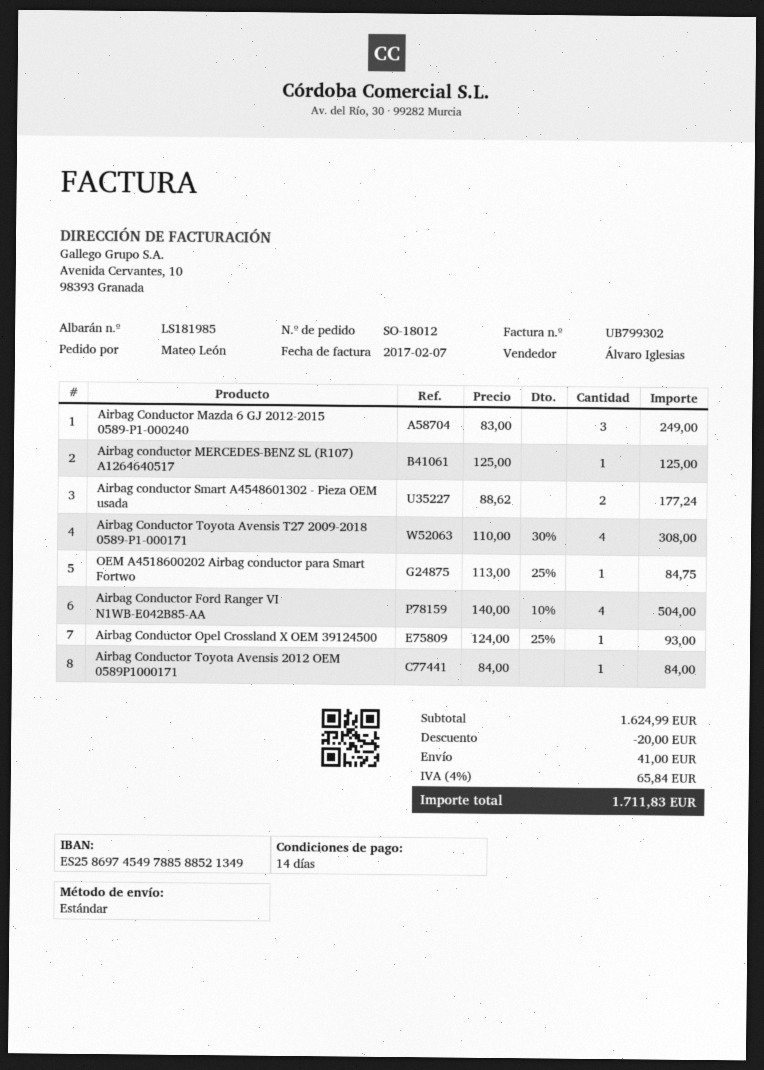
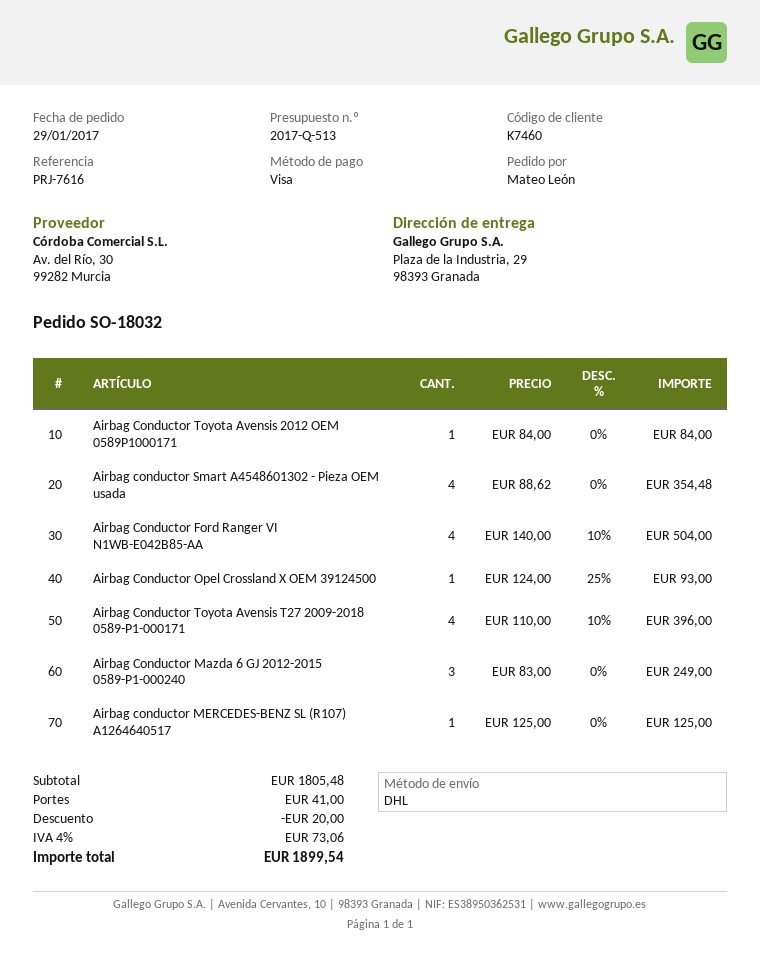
order number: SO-18012 -> SO-18032
shipping method: standard -> DHL
Airbag conductor Smart A4548601302 - Pieza OEM usada: 2 x 88.62 = 177.24 -> 4 x 88.62 = 354.48
Airbag Conductor Toyota Avensis T27 2009-2018 0589-P1-000171: 4 x 110.00 - 30% = 308.00 -> 4 x 110.00 - 10% = 396.00
OEM A4518600202 Airbag conductor para Smart Fortwo: 1 x 113.00 - 25% = 84.75 -> none
subtotal: 1624.99 -> 1805.48
tax: 4% = 65.84 -> 4% = 73.06
total: 1711.83 -> 1899.54

